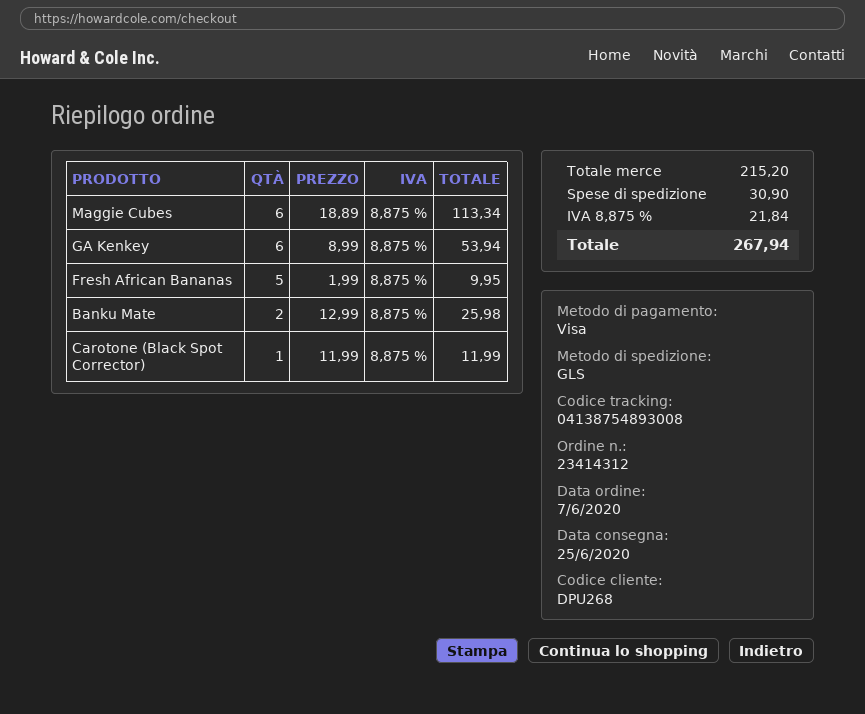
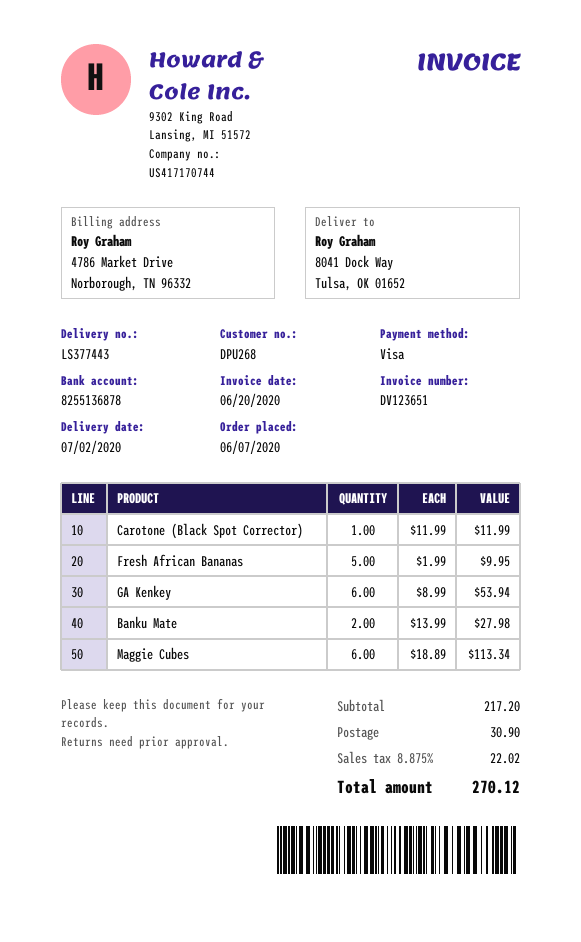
delivery date: 2020-06-25 -> 2020-07-02
Banku Mate: 2 x 12.99 = 25.98 -> 2 x 13.99 = 27.98
subtotal: 215.20 -> 217.20
tax: 8.875% = 21.84 -> 8.875% = 22.02
total: 267.94 -> 270.12

